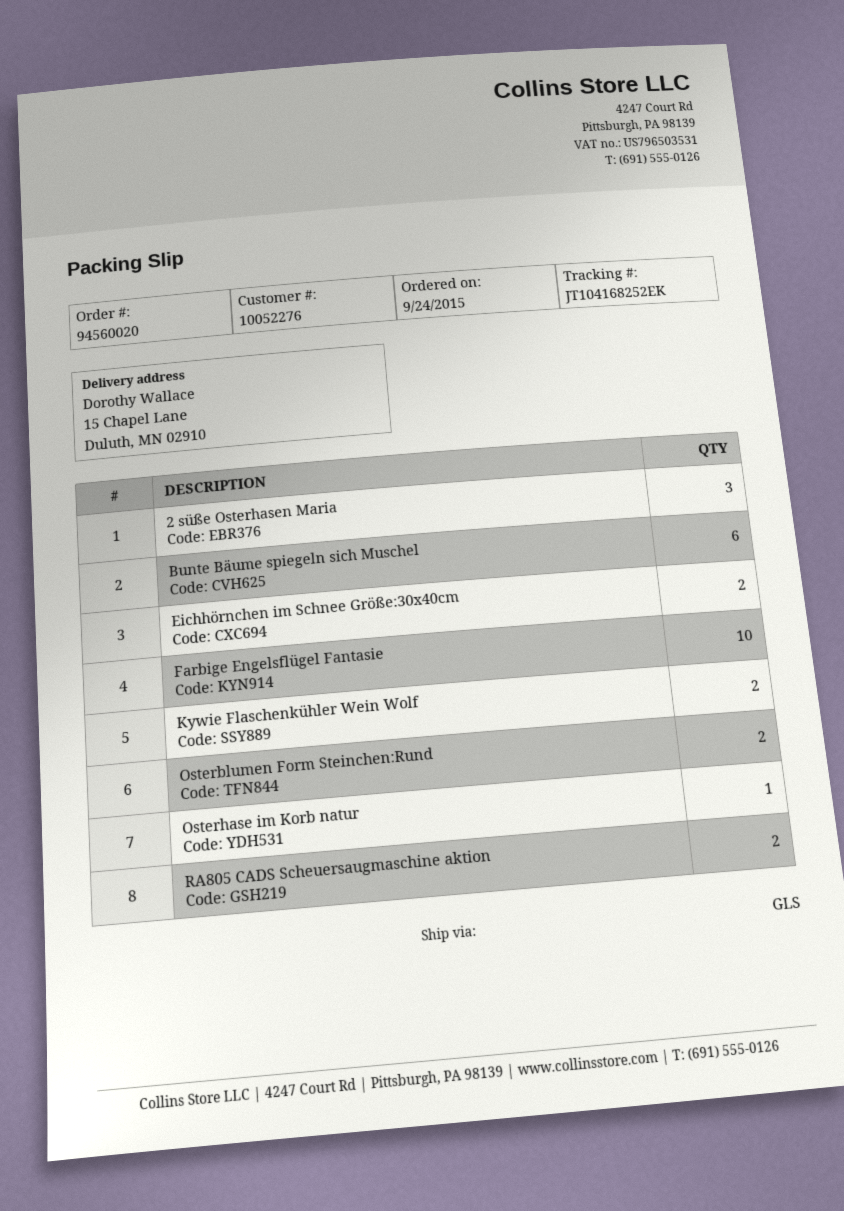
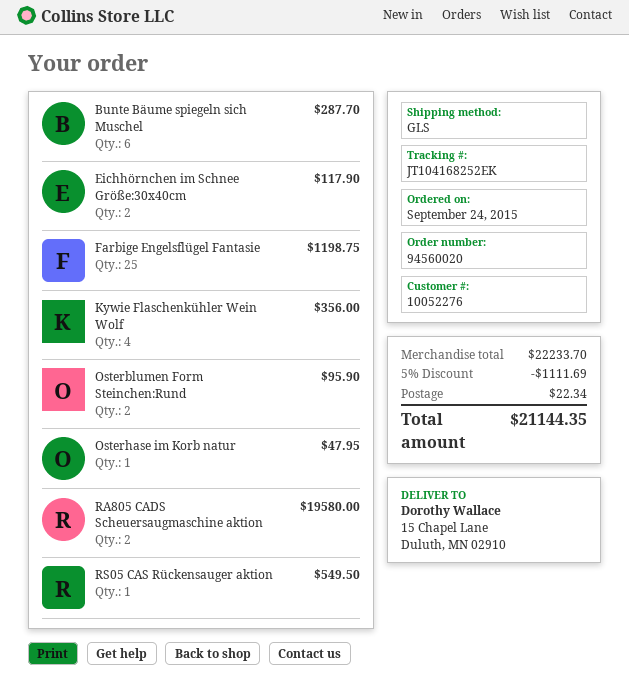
2 süße Osterhasen Maria: 3 -> none
Farbige Engelsflügel Fantasie: 10 -> 25
Kywie Flaschenkühler Wein Wolf: 2 -> 4
RS05 CAS Rückensauger aktion: none -> 1

